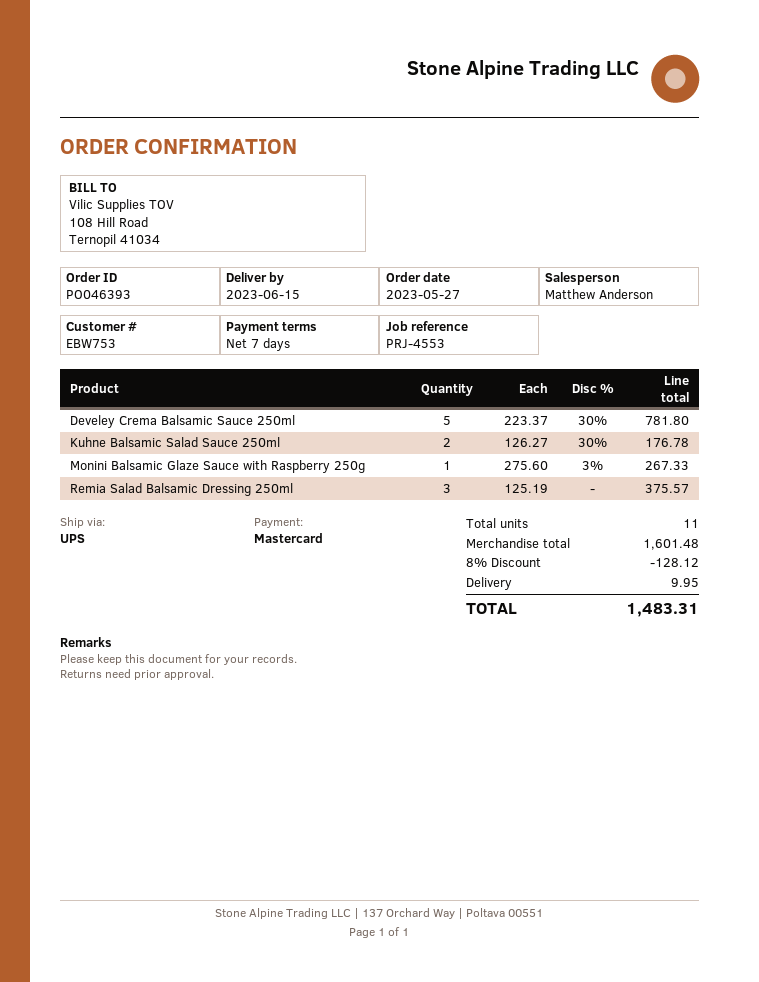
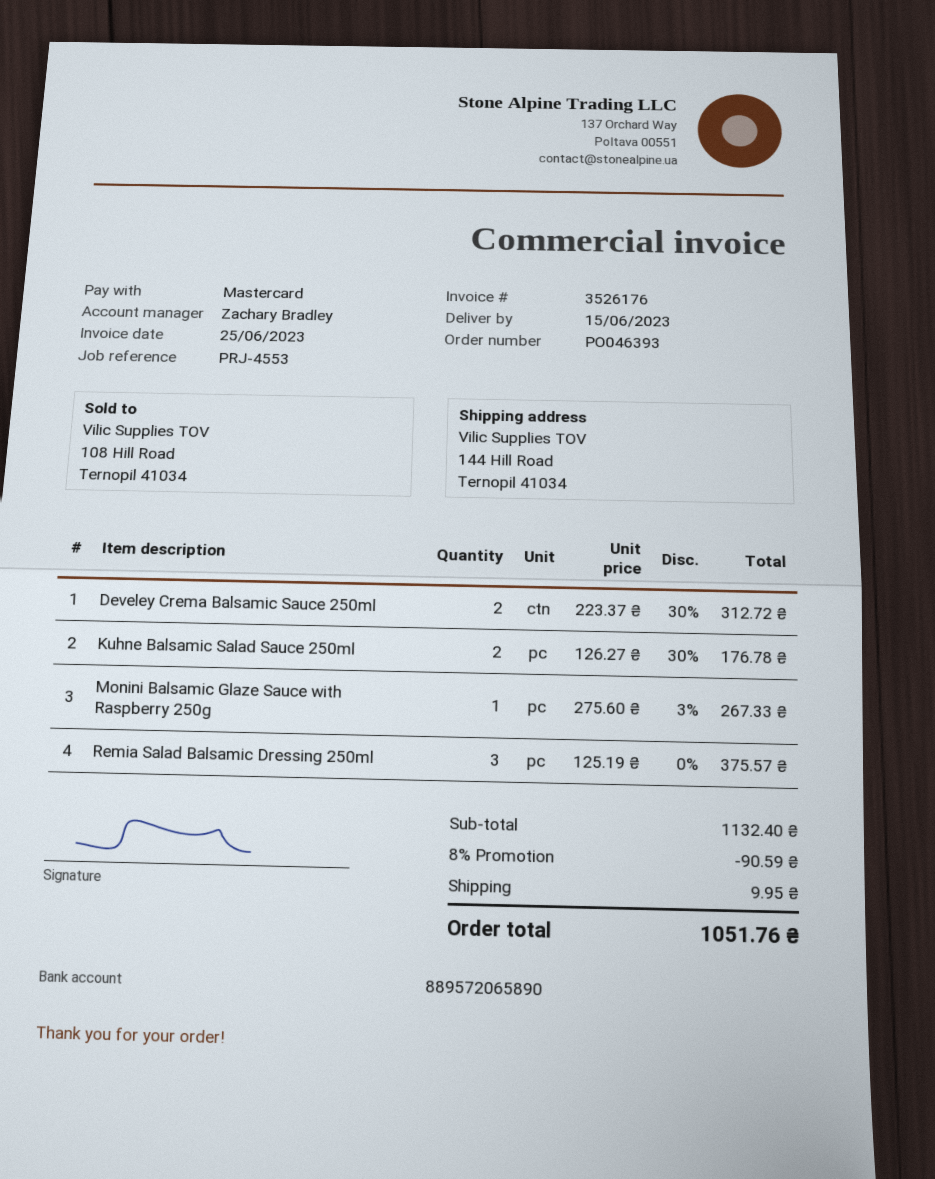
sales rep: Matthew Anderson -> Zachary Bradley
Develey Crema Balsamic Sauce 250ml: 5 x 223.37 - 30% = 781.80 -> 2 x 223.37 - 30% = 312.72
subtotal: 1601.48 -> 1132.40
discount: 8% = 128.12 -> 8% = 90.59
total: 1483.31 -> 1051.76

